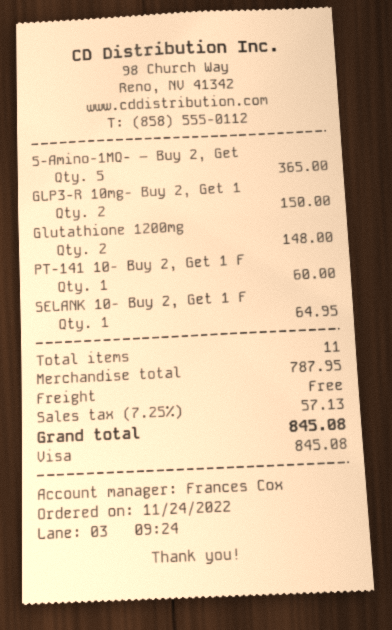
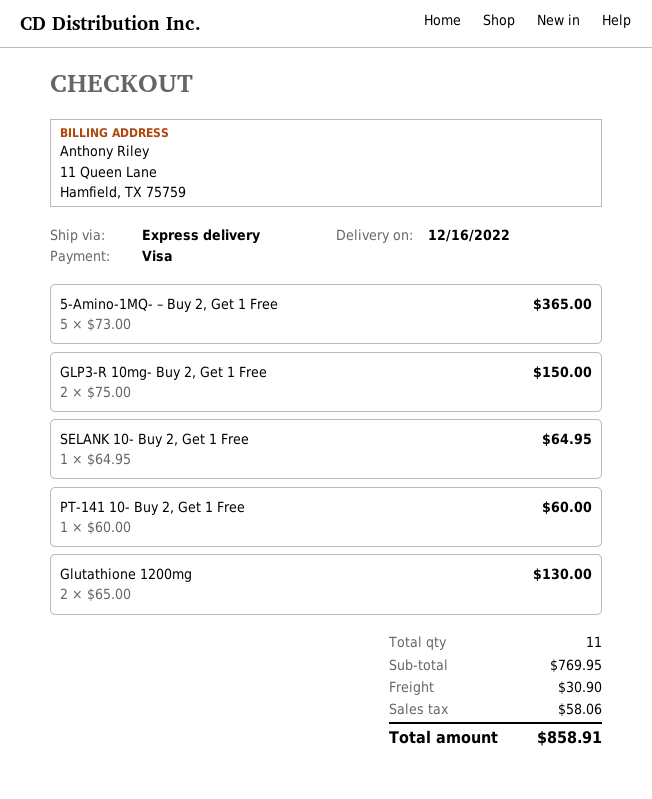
Glutathione 1200mg: 2 for 148.00 -> 2 for 130.00
subtotal: 787.95 -> 769.95
shipping: 0.00 -> 30.90
tax: 57.13 -> 58.06
total: 845.08 -> 858.91

